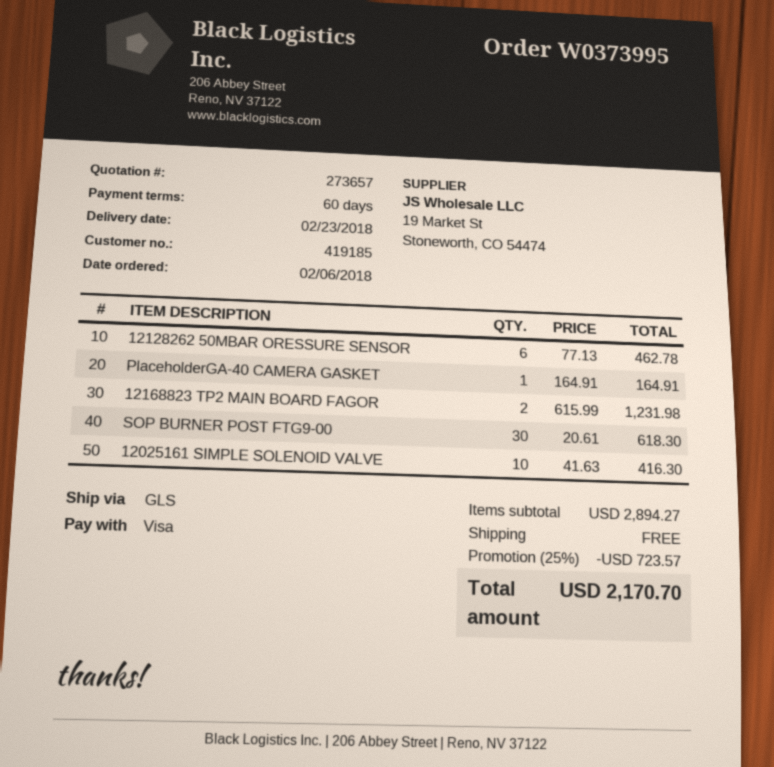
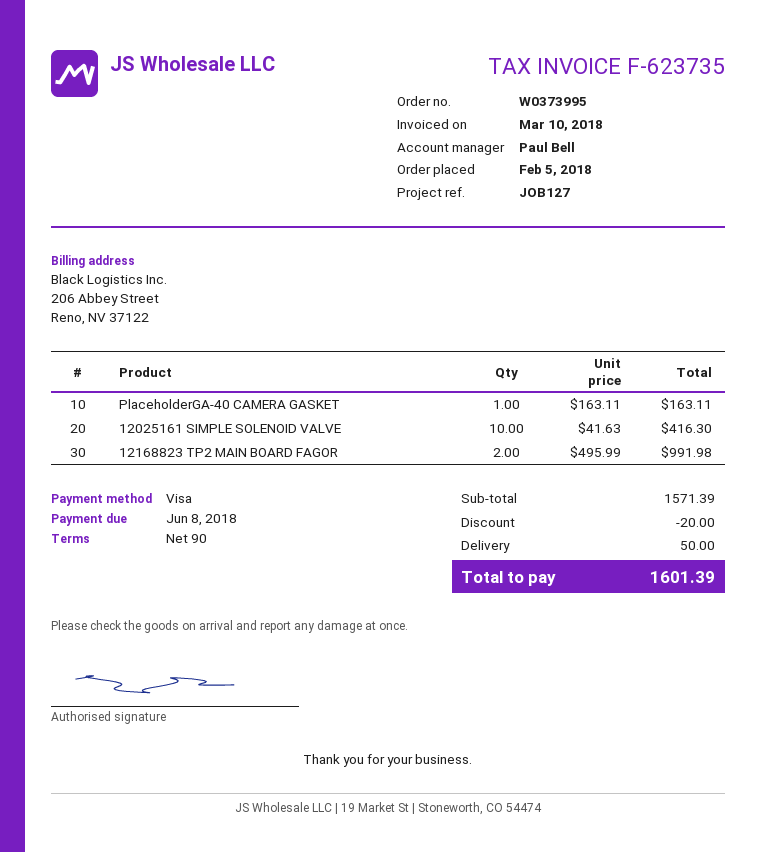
order date: 2018-02-06 -> 2018-02-05
payment terms: 60 days -> 90 days
12128262 50MBAR ORESSURE SENSOR: 6 x 77.13 = 462.78 -> none
PlaceholderGA-40 CAMERA GASKET: 1 x 164.91 = 164.91 -> 1 x 163.11 = 163.11
12168823 TP2 MAIN BOARD FAGOR: 2 x 615.99 = 1231.98 -> 2 x 495.99 = 991.98
SOP BURNER POST FTG9-00: 30 x 20.61 = 618.30 -> none
subtotal: 2894.27 -> 1571.39
discount: 723.57 -> 20.00
shipping: 0.00 -> 50.00
total: 2170.70 -> 1601.39

